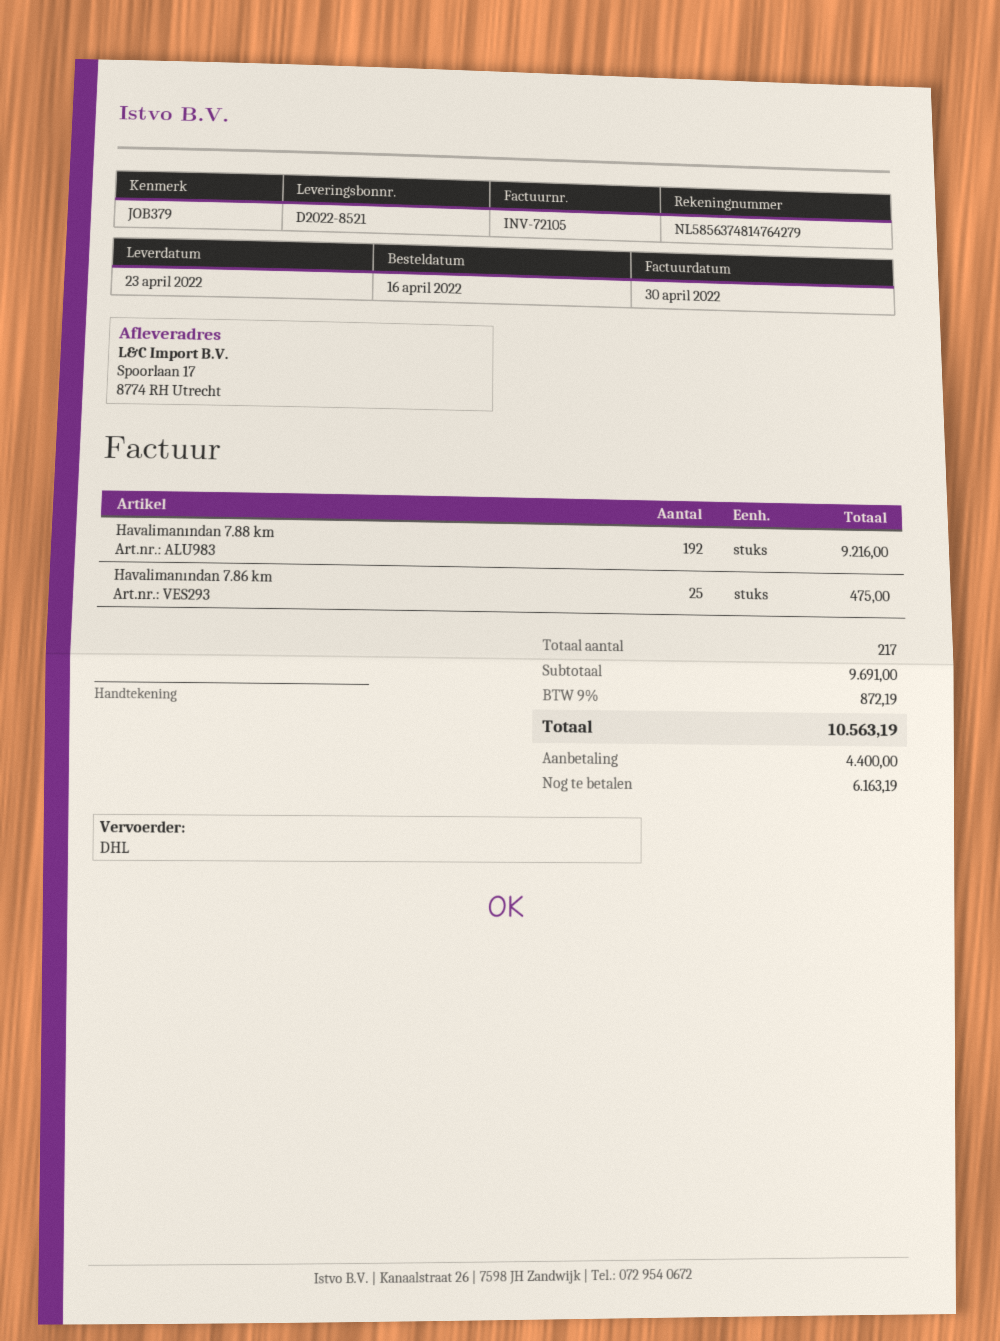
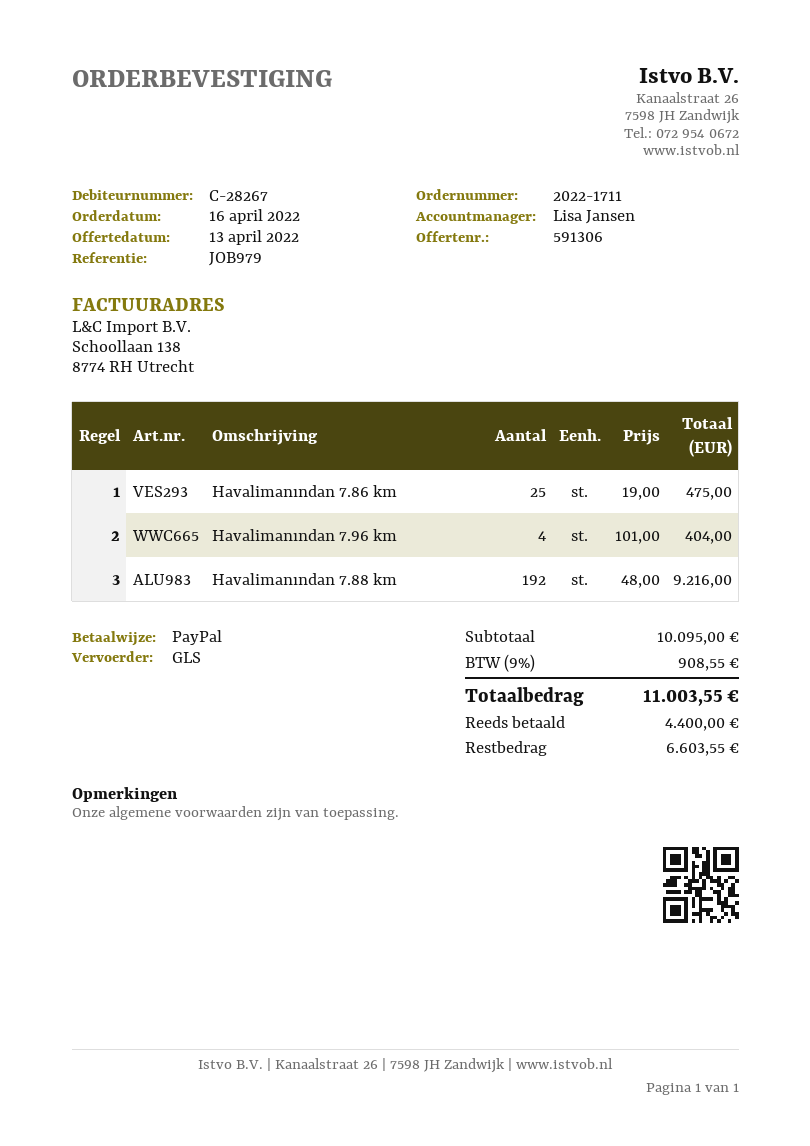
reference: JOB379 -> JOB979
shipping method: DHL -> GLS
Havalimanından 7.96 km: none -> 4 for 404.00
subtotal: 9691.00 -> 10095.00
tax: 9% = 872.19 -> 9% = 908.55
total: 10563.19 -> 11003.55
balance: 6163.19 -> 6603.55

